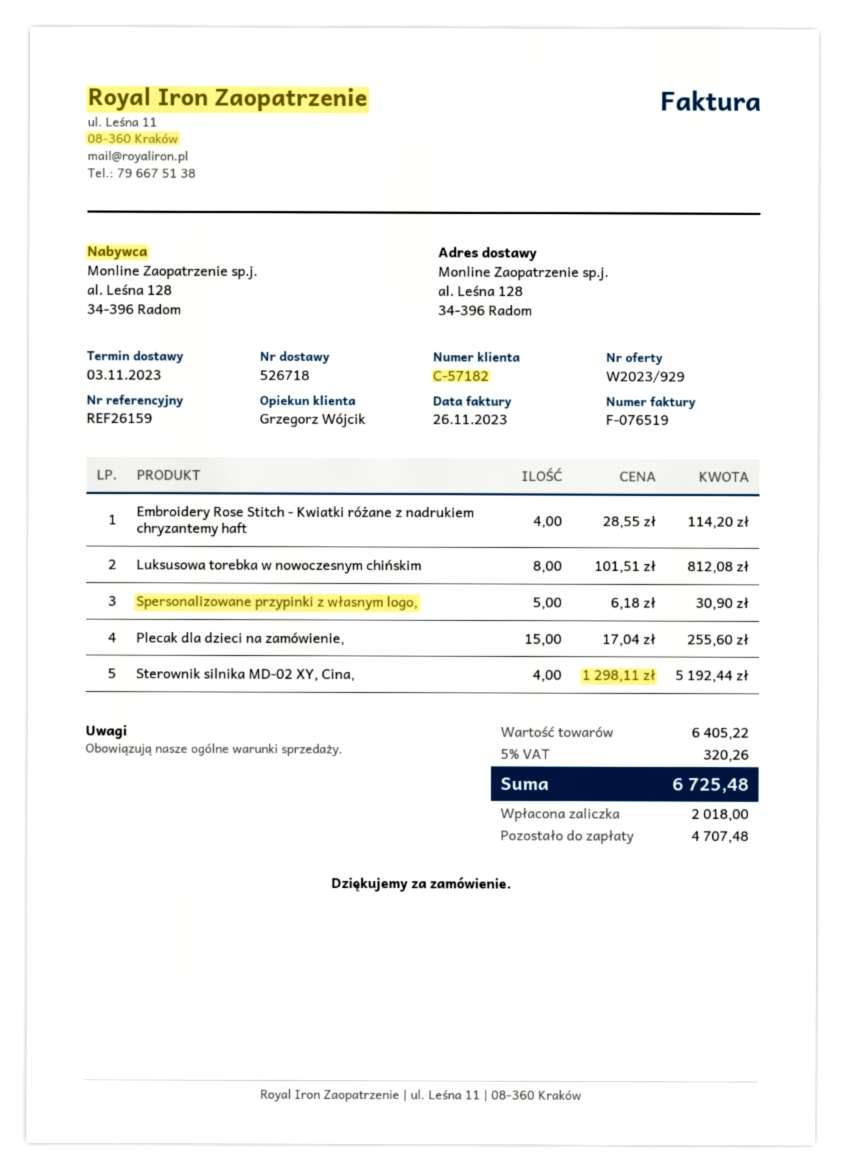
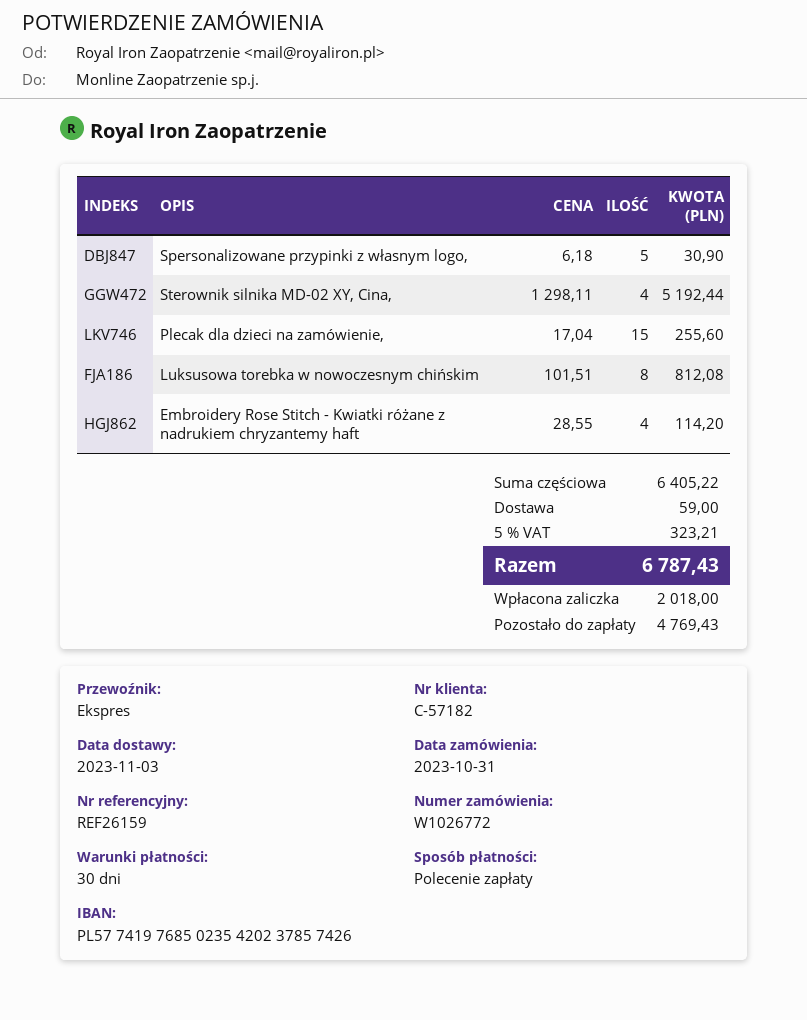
shipping: none -> 59.00
tax: 5% = 320.26 -> 5% = 323.21
total: 6725.48 -> 6787.43
balance: 4707.48 -> 4769.43

